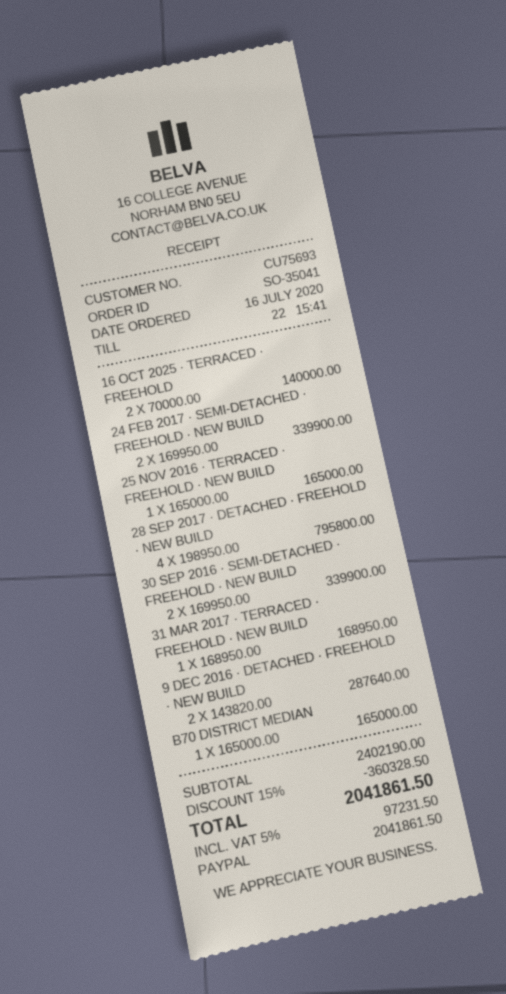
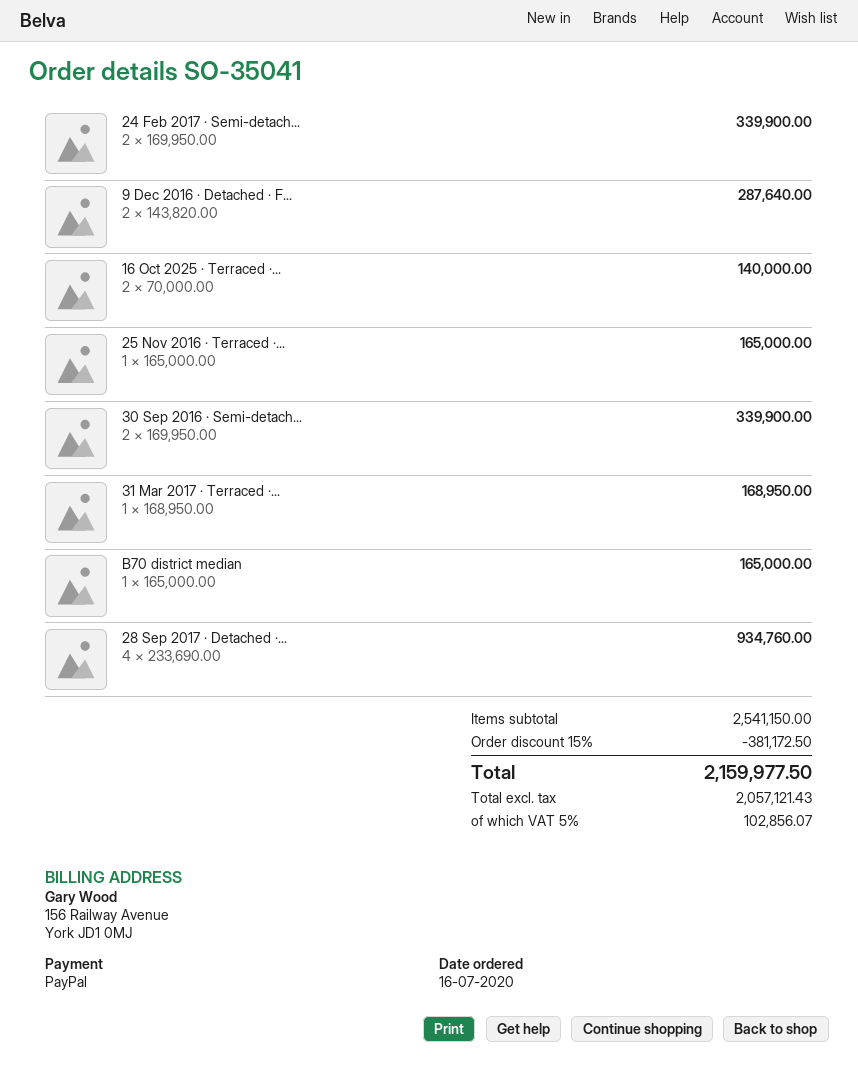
28 SEP 2017 · DETACHED · FREEHOLD · NEW BUILD: 4 x 198950.00 = 795800.00 -> 4 x 233690.00 = 934760.00
subtotal: 2402190.00 -> 2541150.00
discount: 15% = 360328.50 -> 15% = 381172.50
tax: 5% = 97231.50 -> 5% = 102856.07
total: 2041861.50 -> 2159977.50

